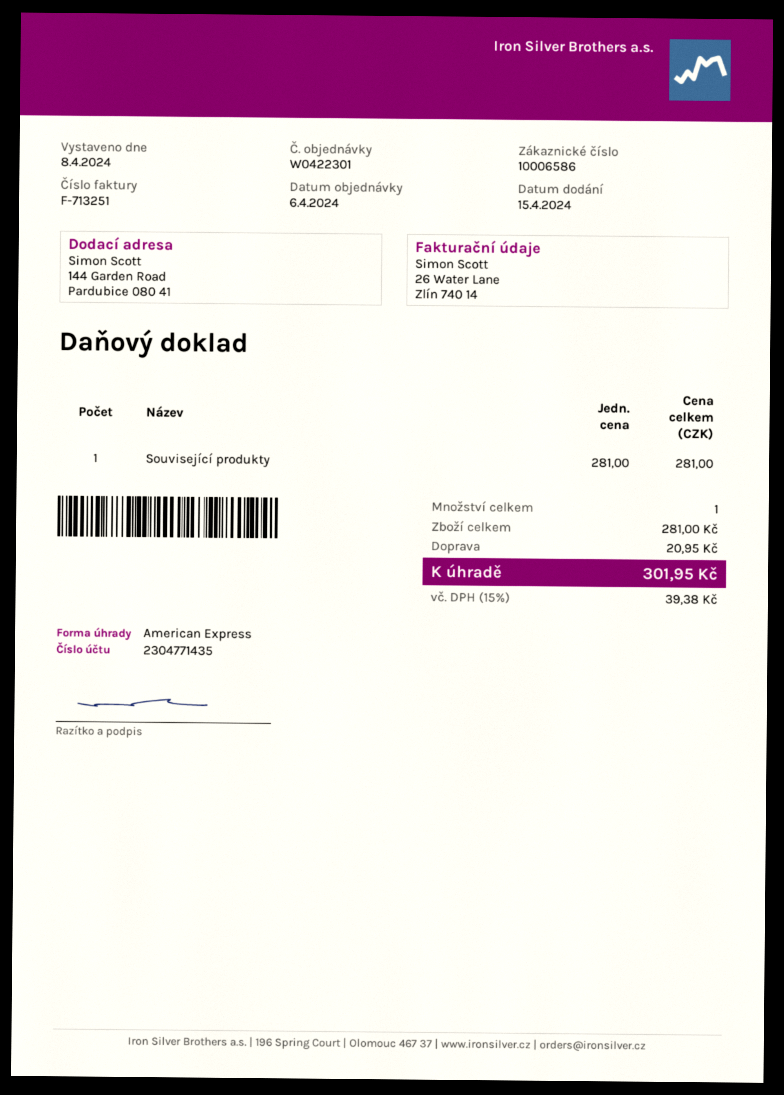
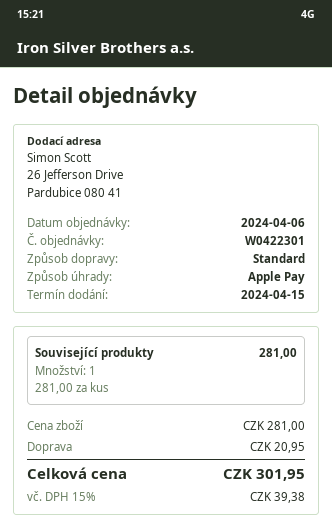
payment method: American Express -> Apple Pay
ship to: 144 Garden Road, Pardubice 080 41 -> 26 Jefferson Drive, Pardubice 080 41

